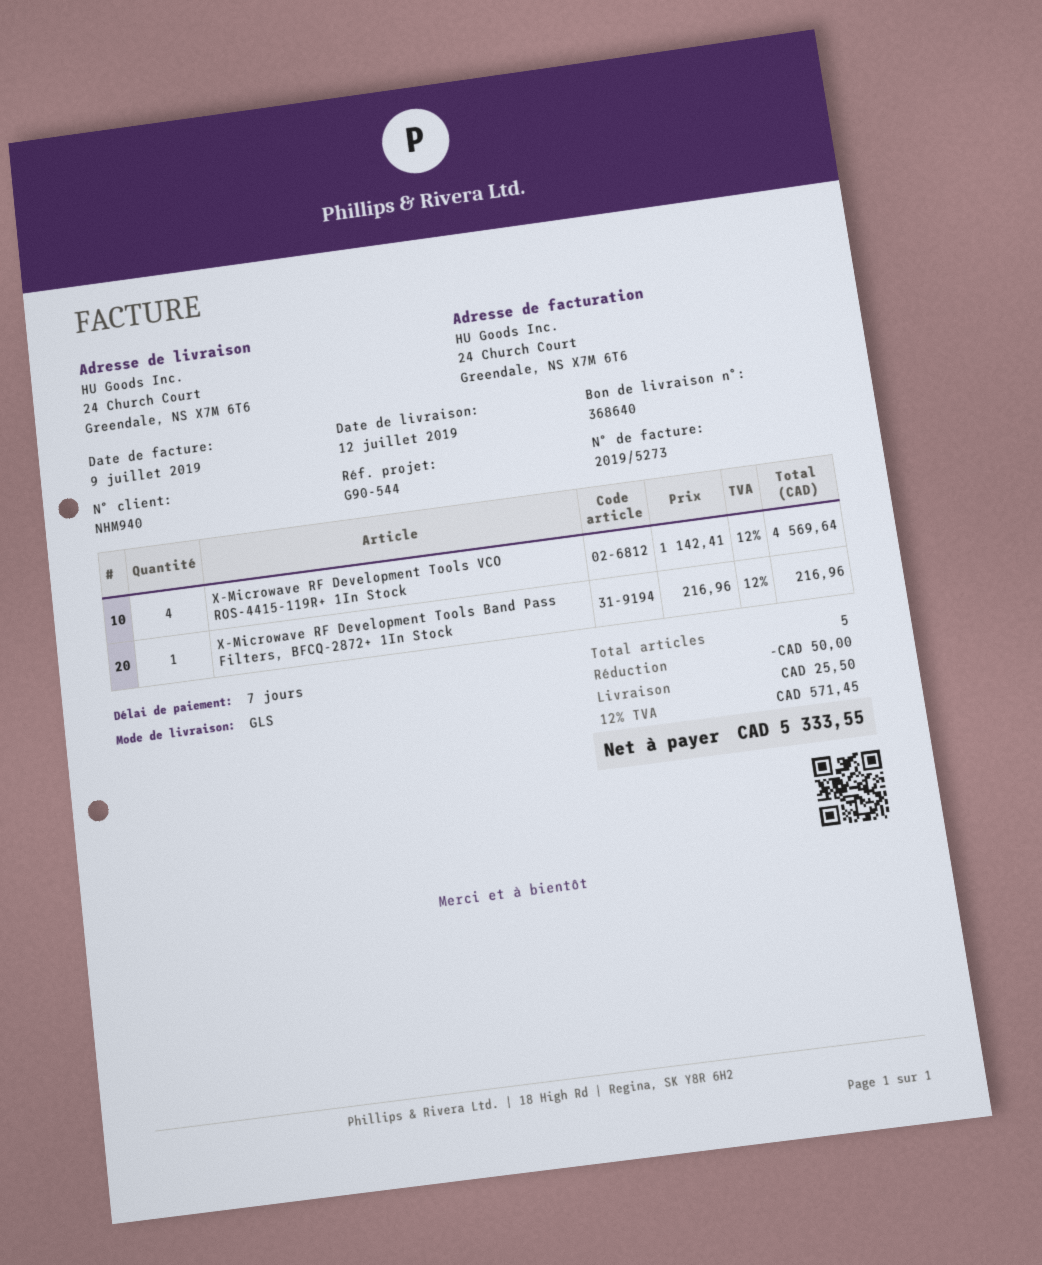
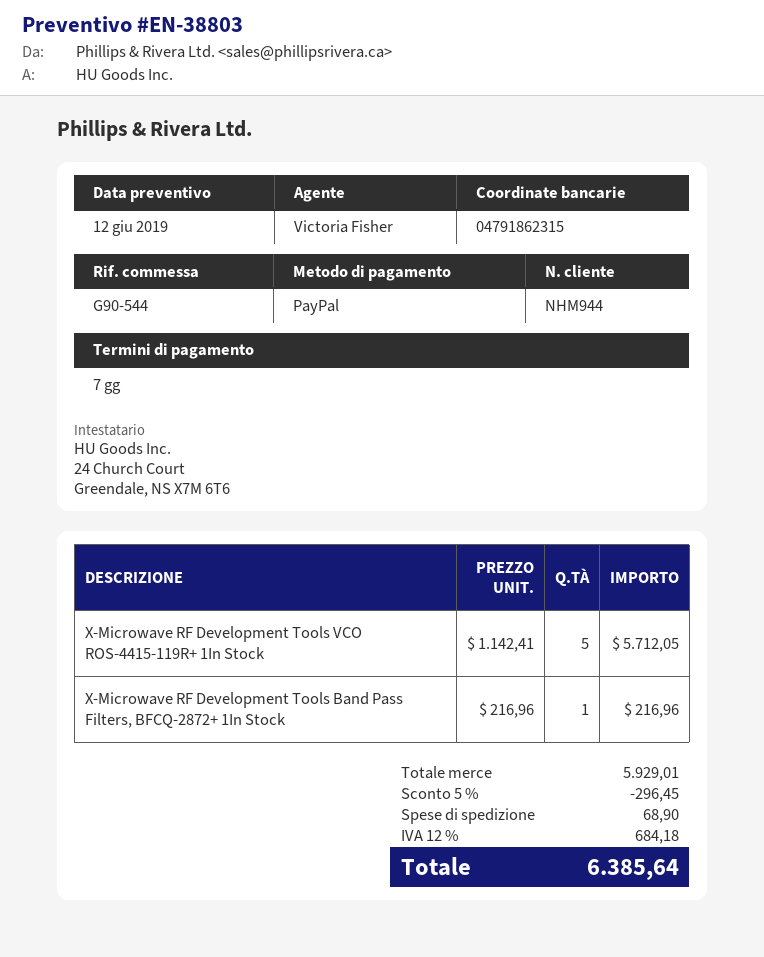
customer number: NHM940 -> NHM944
X-Microwave RF Development Tools VCO ROS-4415-119R+ 1In Stock: 4 x 1142.41 = 4569.64 -> 5 x 1142.41 = 5712.05
discount: 50.00 -> 296.45
shipping: 25.50 -> 68.90
tax: 12% = 571.45 -> 12% = 684.18
total: 5333.55 -> 6385.64

